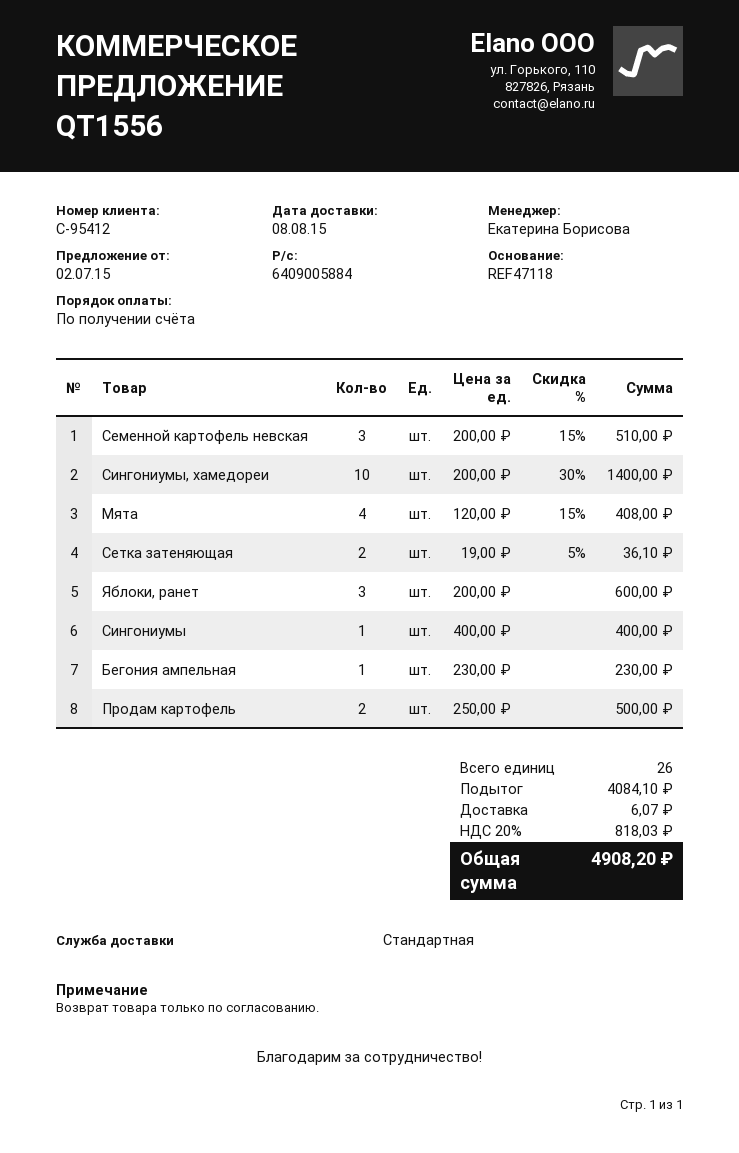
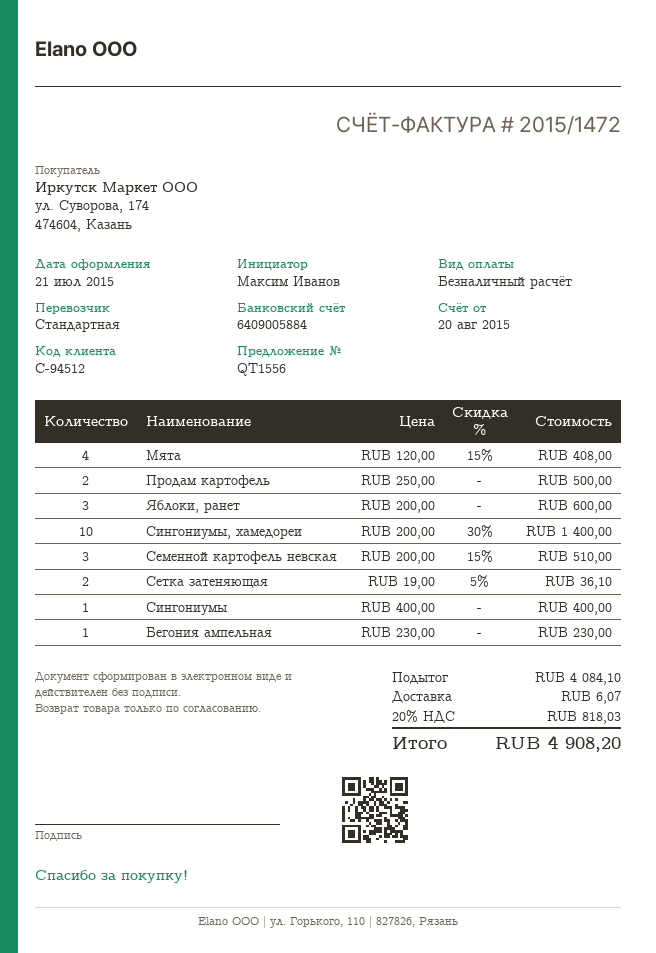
customer number: C-95412 -> C-94512

